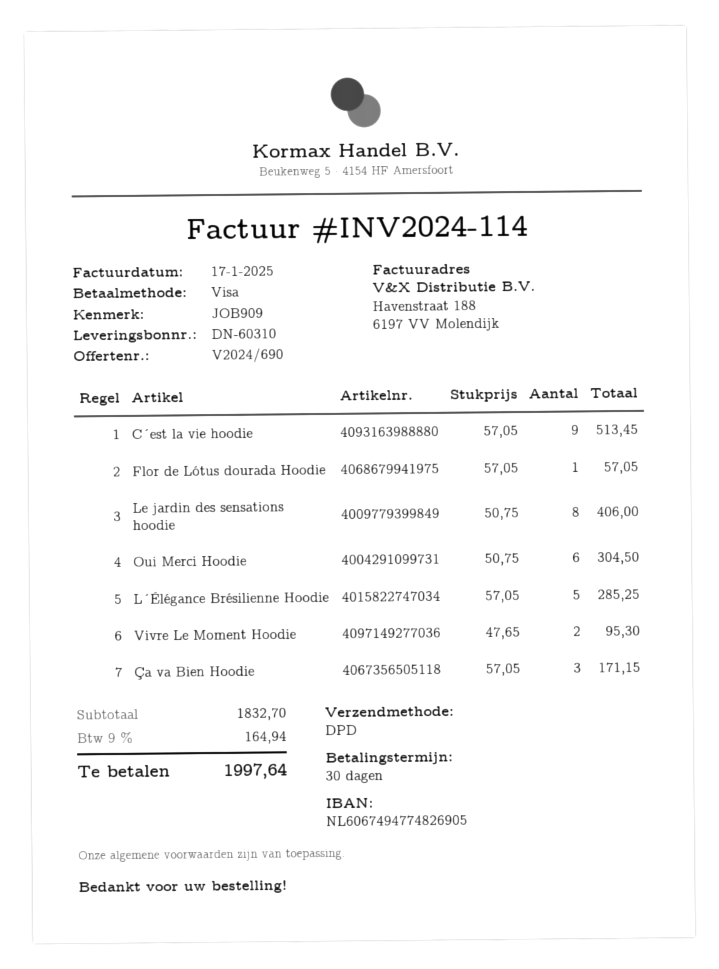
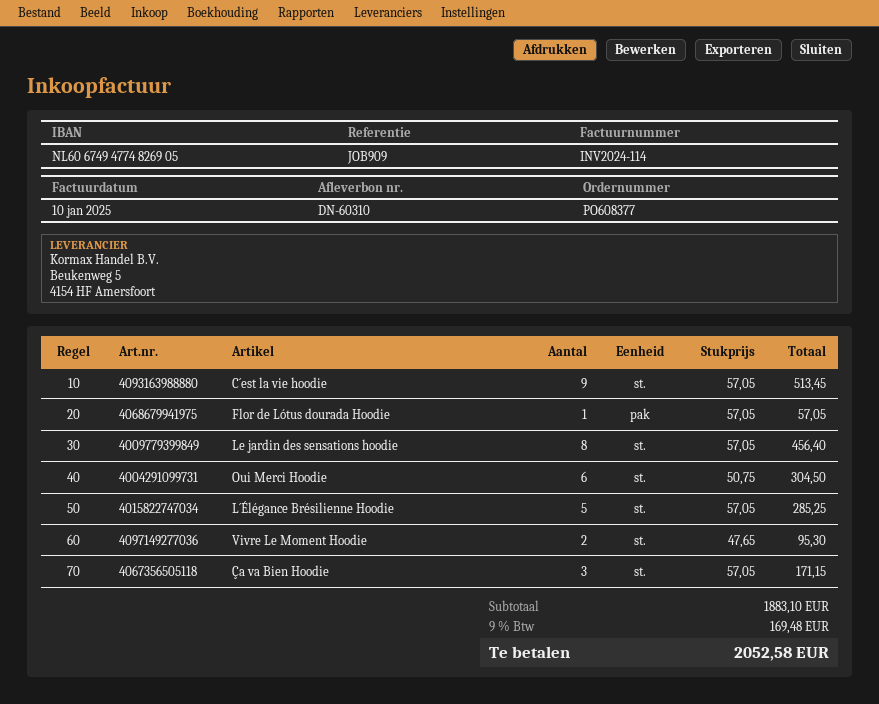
invoice date: 2025-01-17 -> 2025-01-10
Le jardin des sensations hoodie: 8 x 50.75 = 406.00 -> 8 x 57.05 = 456.40
subtotal: 1832.70 -> 1883.10
tax: 9% = 164.94 -> 9% = 169.48
total: 1997.64 -> 2052.58

